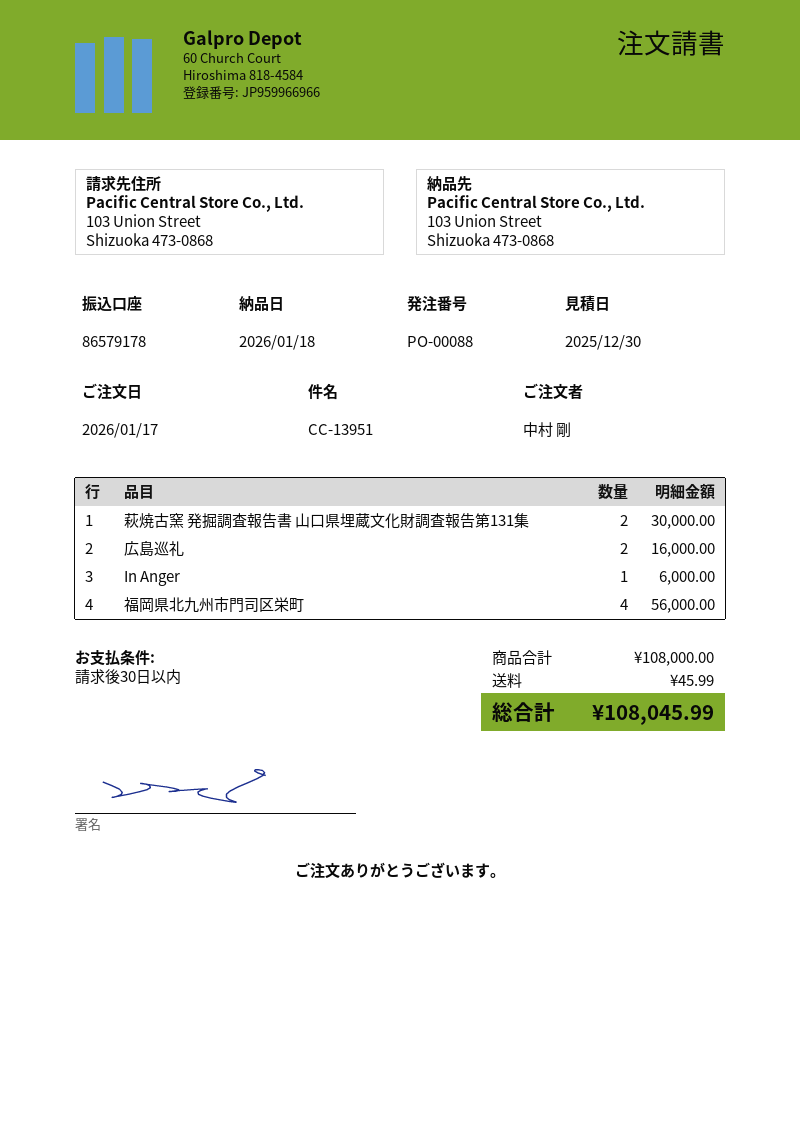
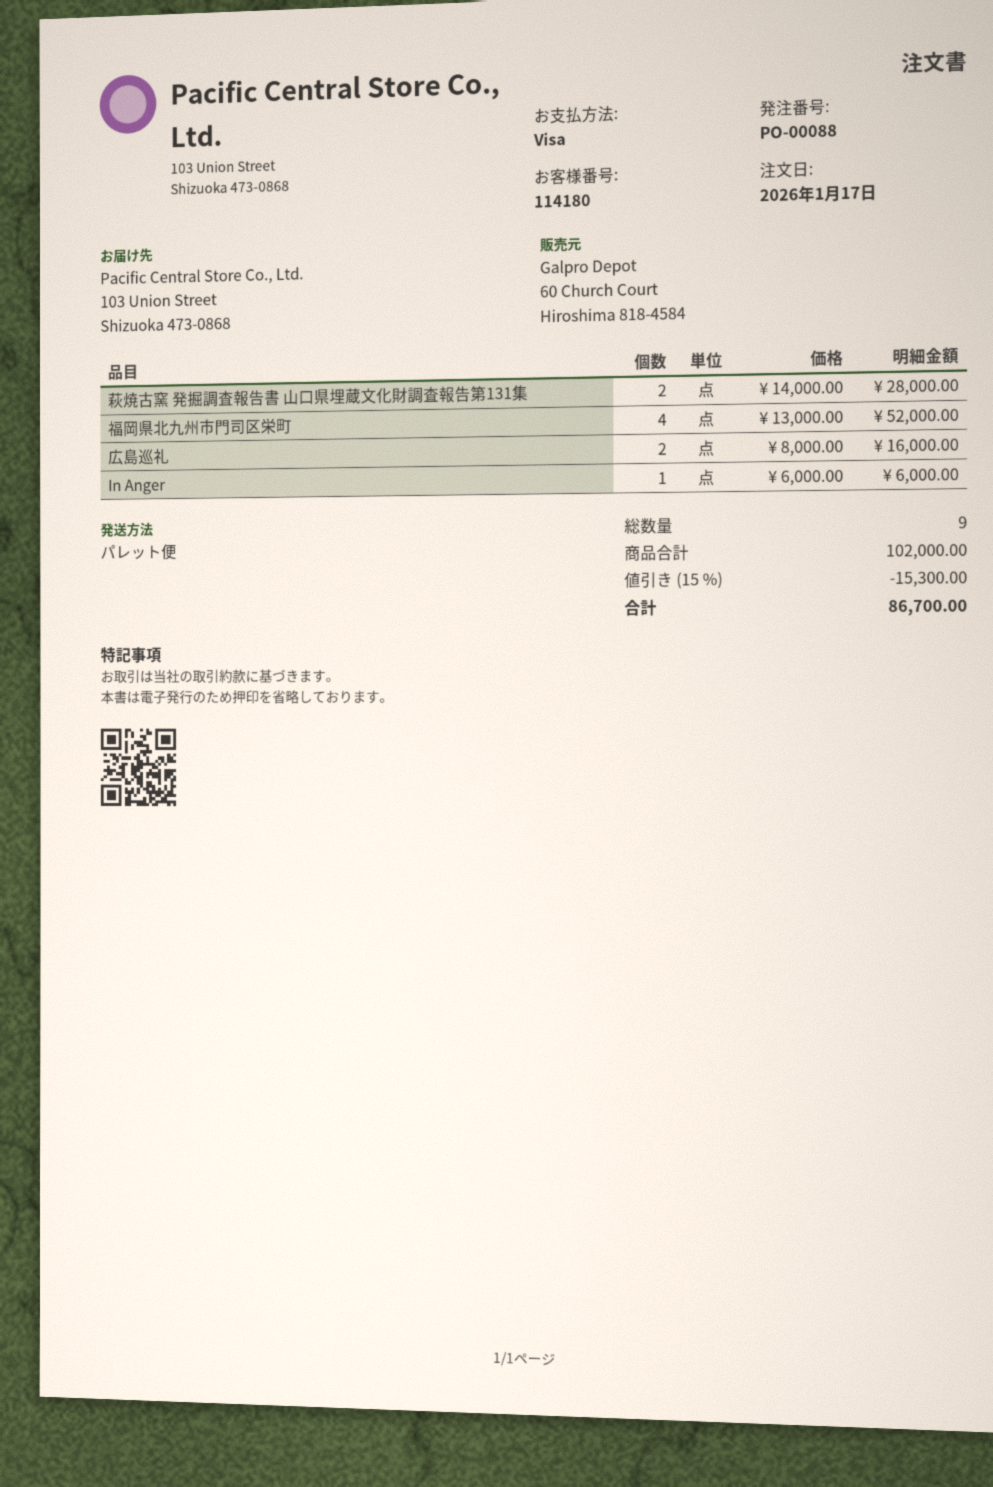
萩焼古窯 発掘調査報告書 山口県埋蔵文化財調査報告第131集: 2 for 30000.00 -> 2 for 28000.00
福岡県北九州市門司区栄町: 4 for 56000.00 -> 4 for 52000.00
subtotal: 108000.00 -> 102000.00
discount: none -> 15% = 15300.00
shipping: 45.99 -> none
total: 108045.99 -> 86700.00

